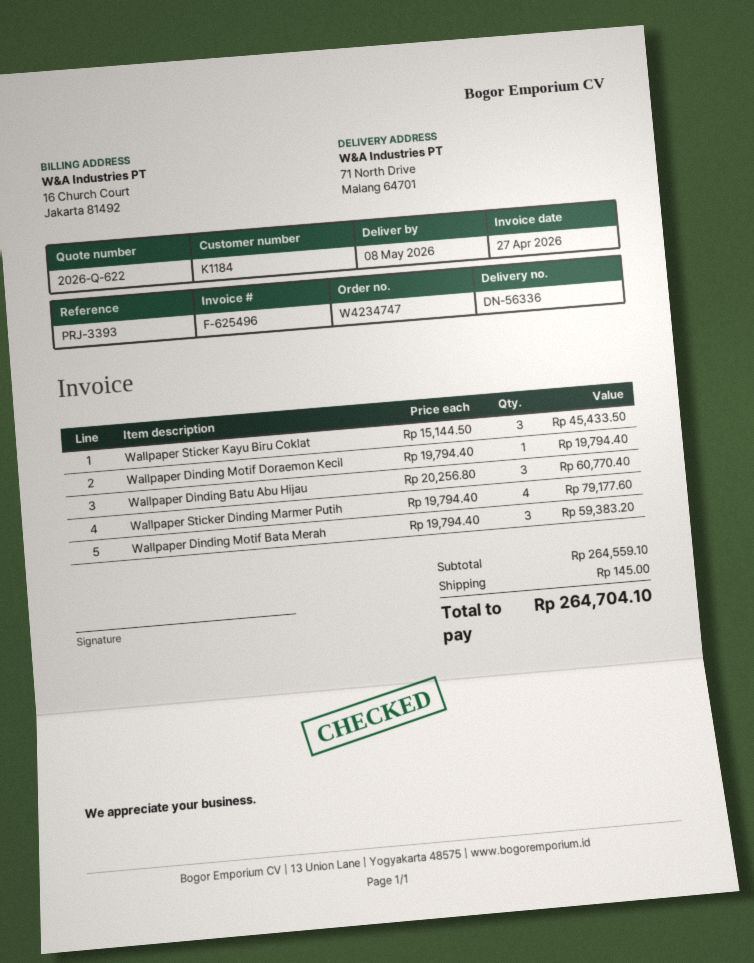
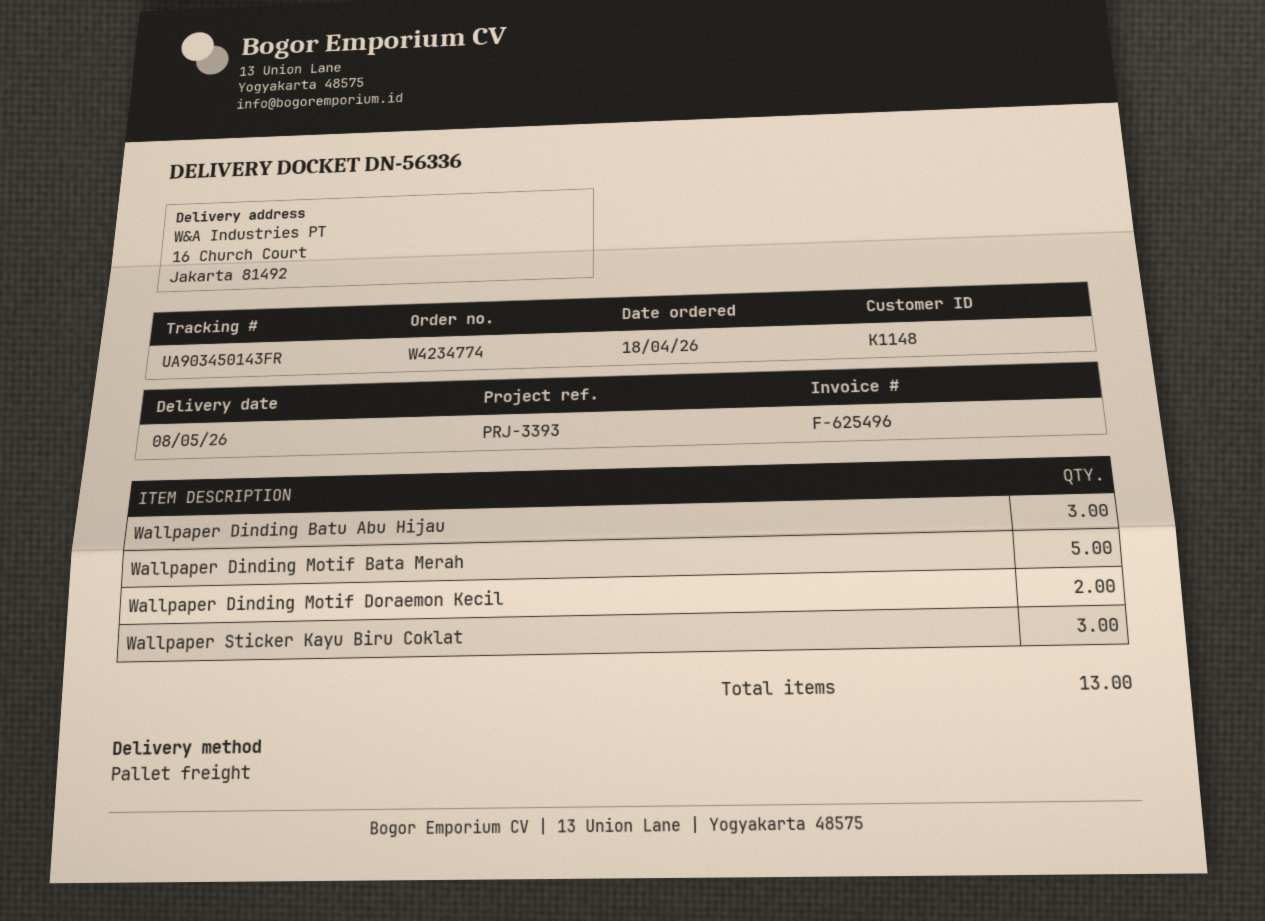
order number: W4234747 -> W4234774
customer number: K1184 -> K1148
ship to: 71 North Drive, Malang 64701 -> 16 Church Court, Jakarta 81492
Wallpaper Dinding Motif Doraemon Kecil: 1 -> 2
Wallpaper Sticker Dinding Marmer Putih: 4 -> none
Wallpaper Dinding Motif Bata Merah: 3 -> 5

